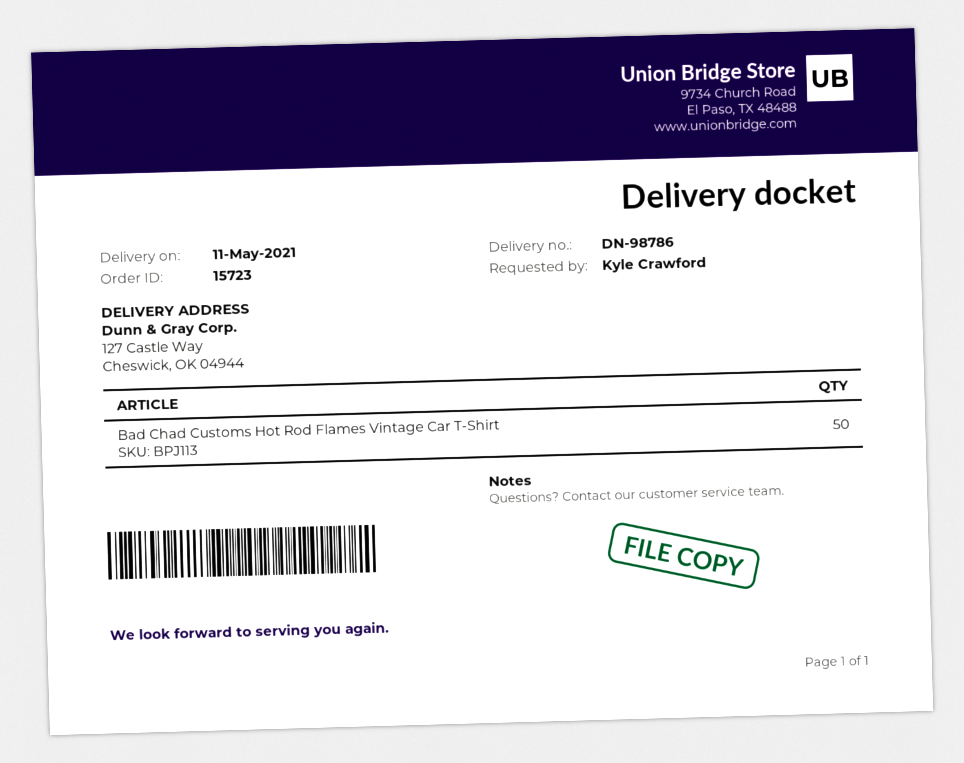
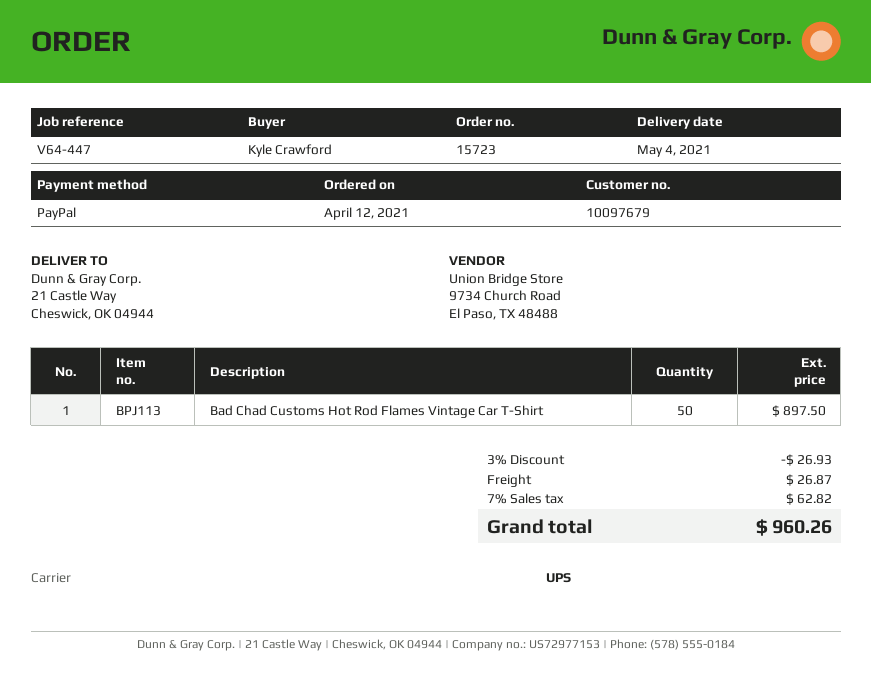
delivery date: 2021-05-11 -> 2021-05-04
ship to: 127 Castle Way, Cheswick, OK 04944 -> 21 Castle Way, Cheswick, OK 04944

